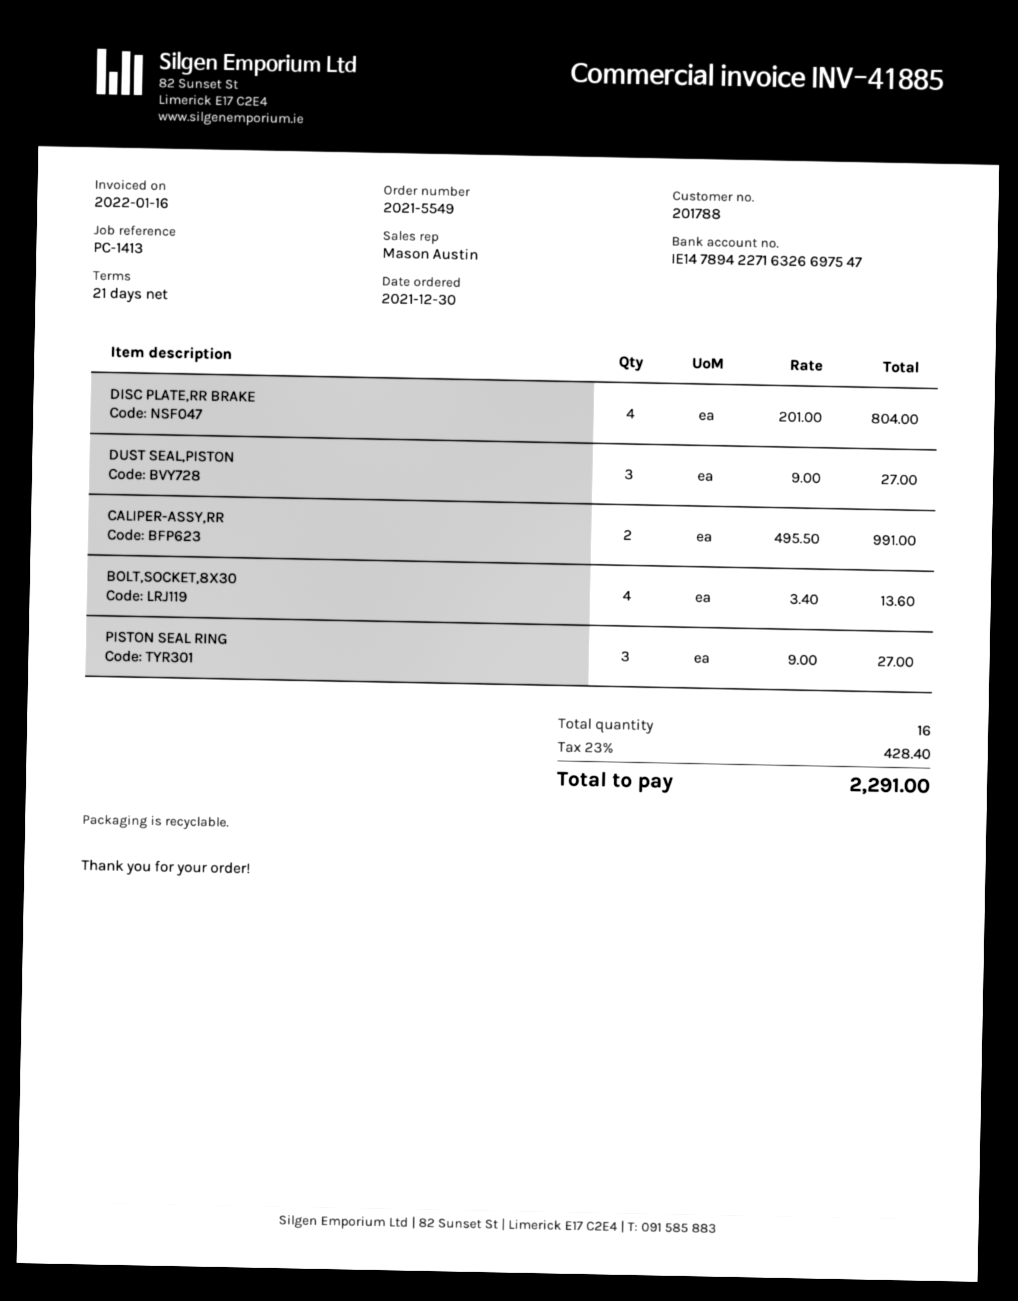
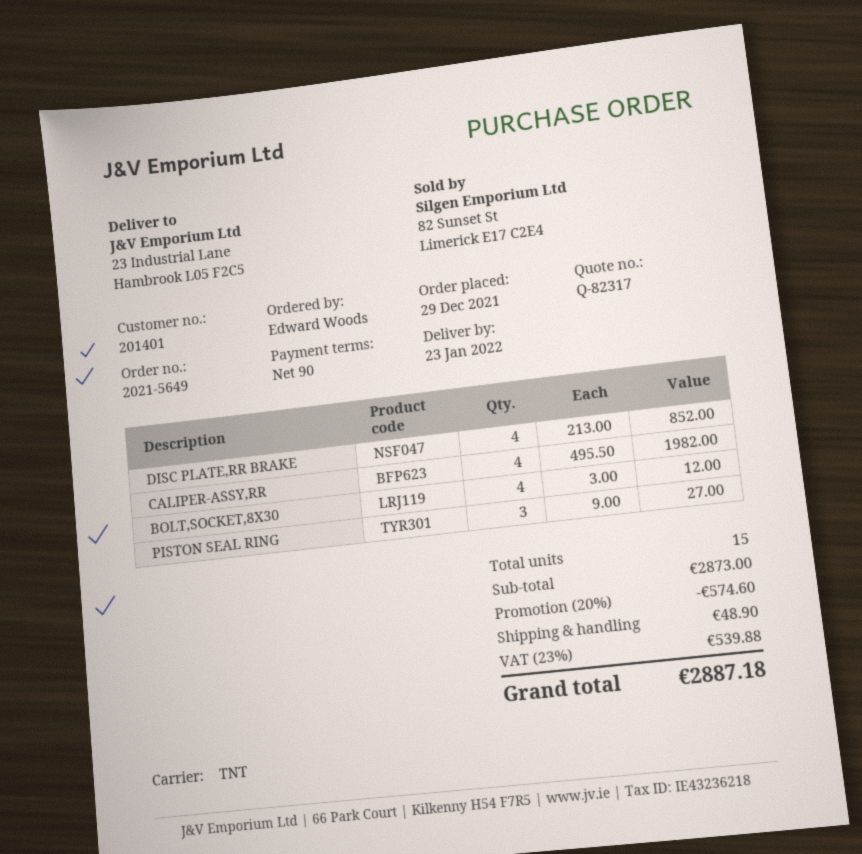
order number: 2021-5549 -> 2021-5649
order date: 2021-12-30 -> 2021-12-29
payment terms: 21 days -> 90 days
customer number: 201788 -> 201401
DISC PLATE,RR BRAKE: 4 x 201.00 = 804.00 -> 4 x 213.00 = 852.00
DUST SEAL,PISTON: 3 x 9.00 = 27.00 -> none
CALIPER-ASSY,RR: 2 x 495.50 = 991.00 -> 4 x 495.50 = 1982.00
BOLT,SOCKET,8X30: 4 x 3.40 = 13.60 -> 4 x 3.00 = 12.00
total quantity: 16 -> 15
discount: none -> 20% = 574.60
shipping: none -> 48.90
tax: 23% = 428.40 -> 23% = 539.88
total: 2291.00 -> 2887.18

